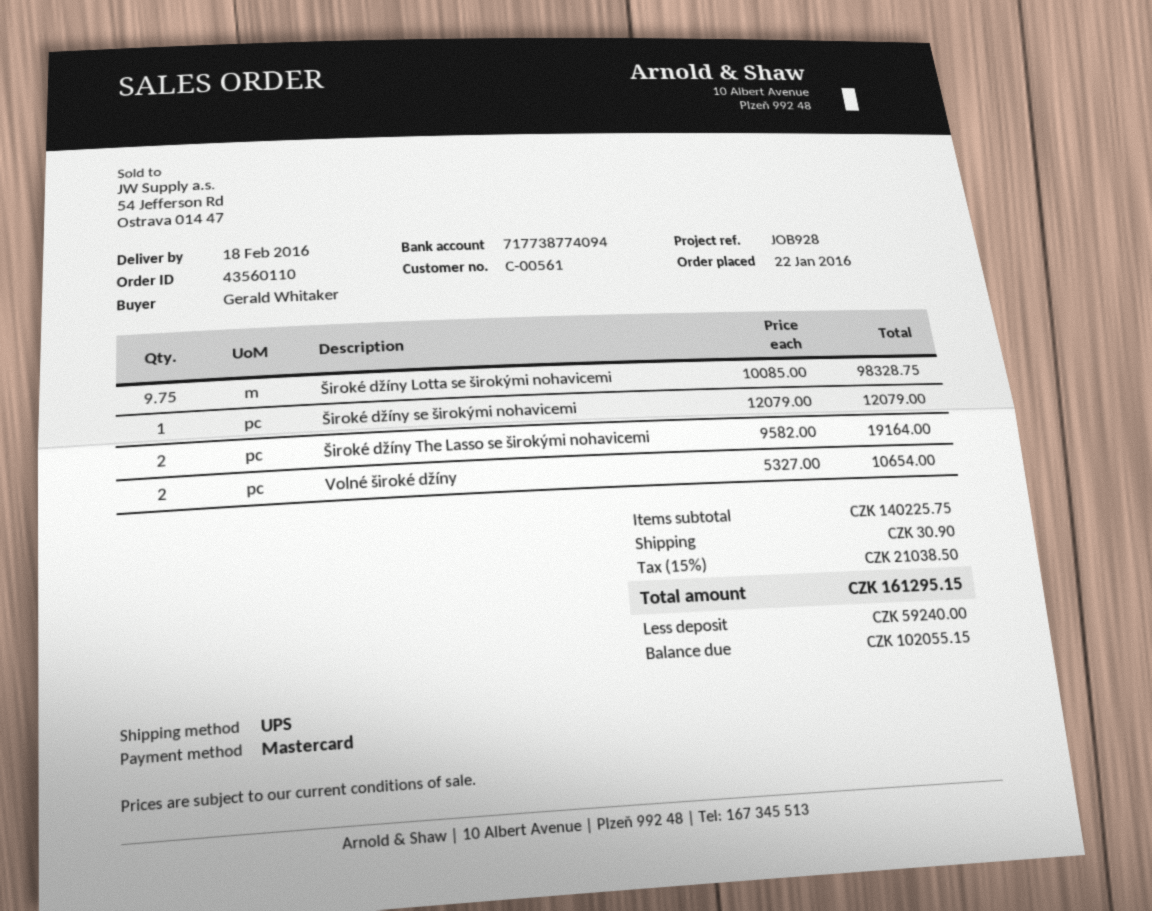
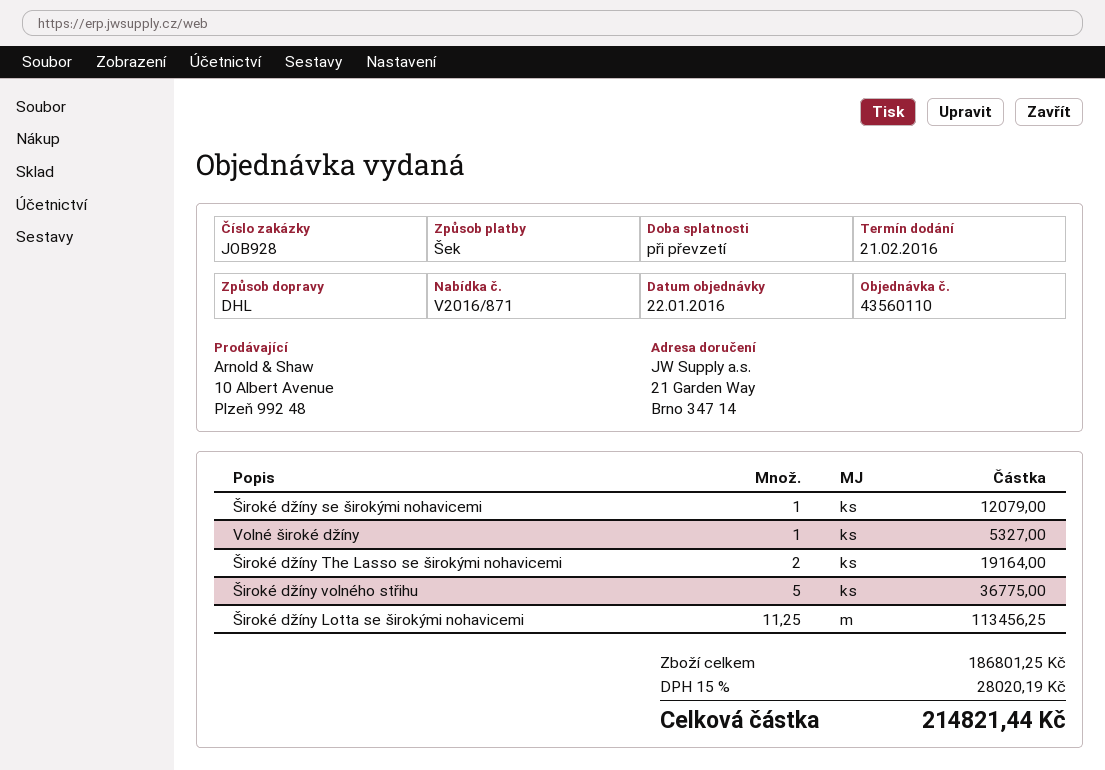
delivery date: 2016-02-18 -> 2016-02-21
payment method: Mastercard -> cheque
shipping method: UPS -> DHL
Široké džíny Lotta se širokými nohavicemi: 9.75 for 98328.75 -> 11.25 for 113456.25
Volné široké džíny: 2 for 10654.00 -> 1 for 5327.00
Široké džíny volného střihu: none -> 5 for 36775.00
subtotal: 140225.75 -> 186801.25
shipping: 30.90 -> none
tax: 15% = 21038.50 -> 15% = 28020.19
total: 161295.15 -> 214821.44

